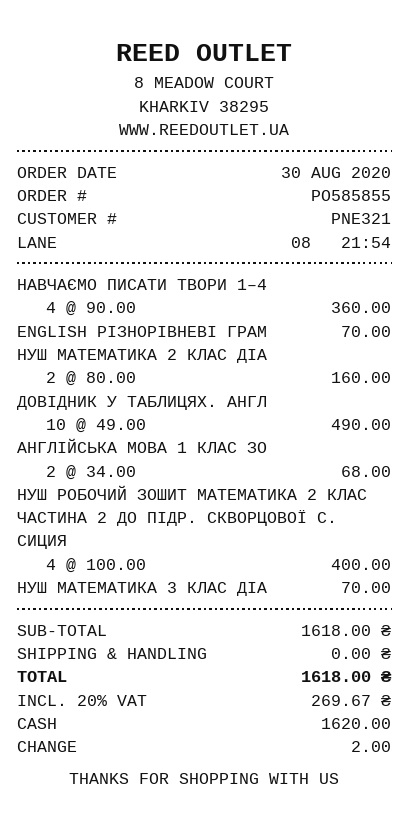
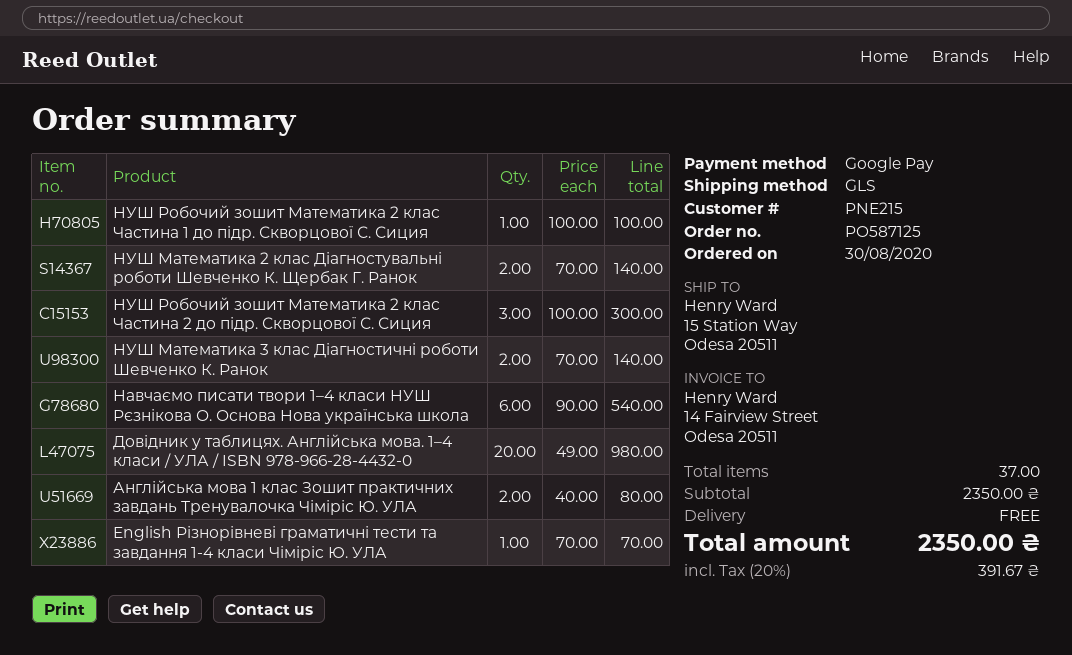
order number: PO585855 -> PO587125
customer number: PNE321 -> PNE215
payment method: cash -> Google Pay
НАВЧАЄМО ПИСАТИ ТВОРИ 1–4: 4 x 90.00 = 360.00 -> 6 x 90.00 = 540.00
НУШ МАТЕМАТИКА 2 КЛАС ДІА: 2 x 80.00 = 160.00 -> 2 x 70.00 = 140.00
ДОВІДНИК У ТАБЛИЦЯХ. АНГЛ: 10 x 49.00 = 490.00 -> 20 x 49.00 = 980.00
АНГЛІЙСЬКА МОВА 1 КЛАС ЗО: 2 x 34.00 = 68.00 -> 2 x 40.00 = 80.00
НУШ РОБОЧИЙ ЗОШИТ МАТЕМАТИКА 2 КЛАС ЧАСТИНА 2 ДО ПІДР. СКВОРЦОВОЇ С. СИЦИЯ: 4 x 100.00 = 400.00 -> 3 x 100.00 = 300.00
НУШ МАТЕМАТИКА 3 КЛАС ДІА: 1 x 70.00 = 70.00 -> 2 x 70.00 = 140.00
НУШ Робочий зошит Математика 2 клас Частина 1 до підр. Скворцової С. Сиция: none -> 1 x 100.00 = 100.00
subtotal: 1618.00 -> 2350.00
tax: 20% = 269.67 -> 20% = 391.67
total: 1618.00 -> 2350.00

